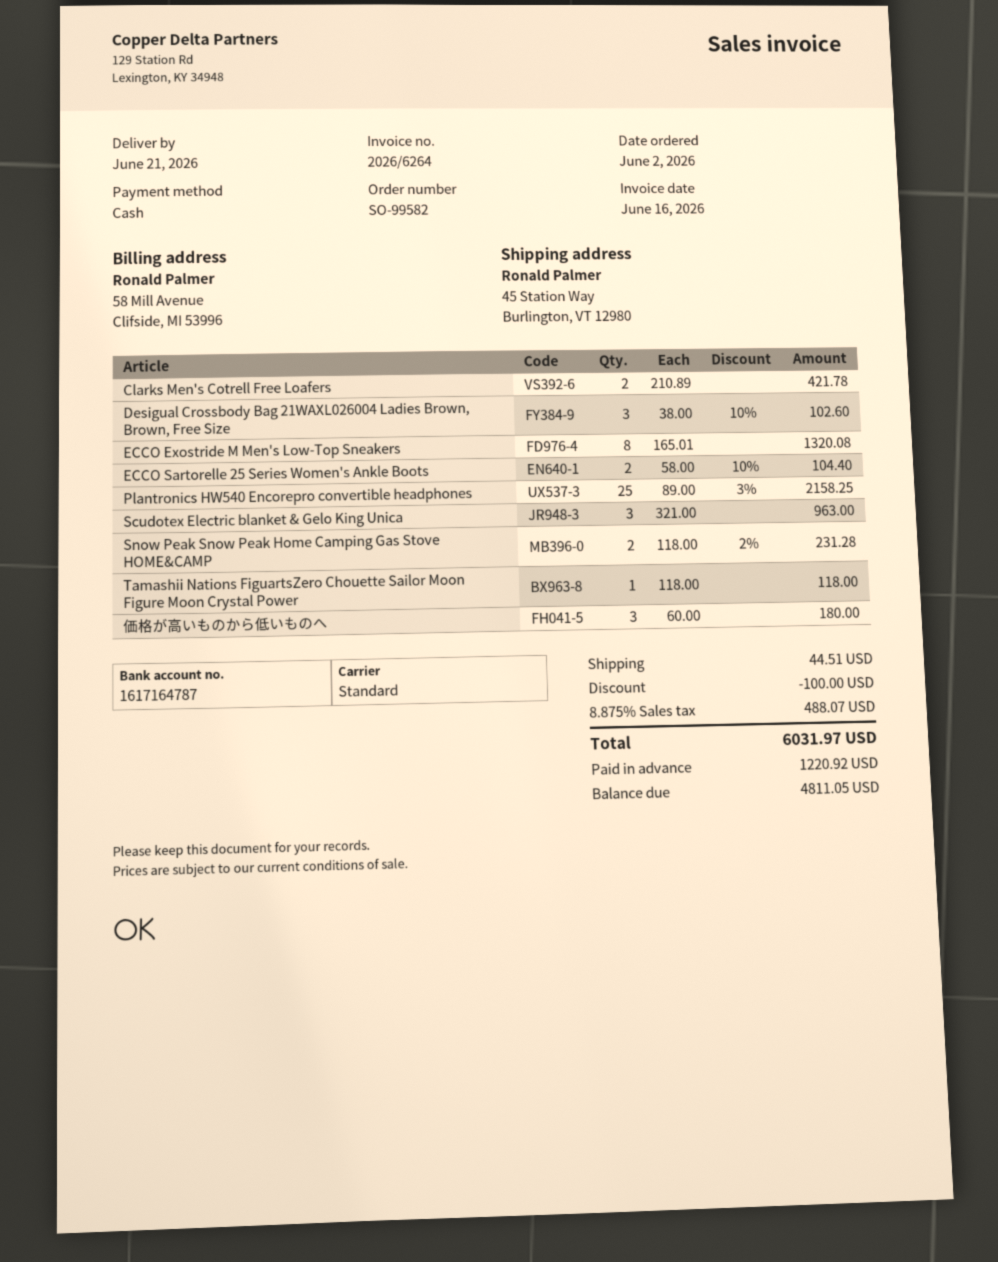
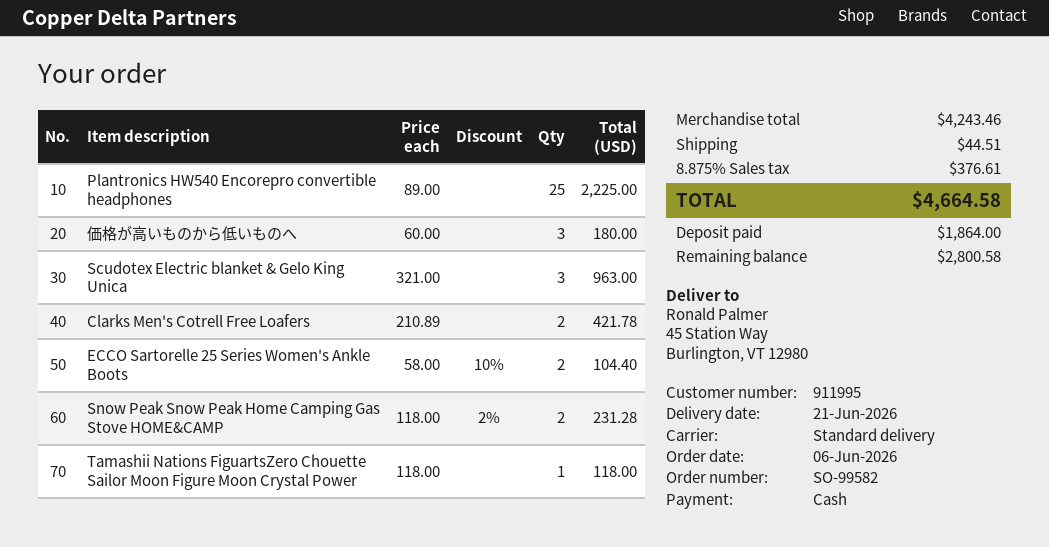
order date: 2026-06-02 -> 2026-06-06
Desigual Crossbody Bag 21WAXL026004 Ladies Brown, Brown, Free Size: 3 x 38.00 - 10% = 102.60 -> none
ECCO Exostride M Men's Low-Top Sneakers: 8 x 165.01 = 1320.08 -> none
Plantronics HW540 Encorepro convertible headphones: 25 x 89.00 - 3% = 2158.25 -> 25 x 89.00 = 2225.00
discount: 100.00 -> none
tax: 8.875% = 488.07 -> 8.875% = 376.61
total: 6031.97 -> 4664.58
deposit: 1220.92 -> 1864.00
balance: 4811.05 -> 2800.58

